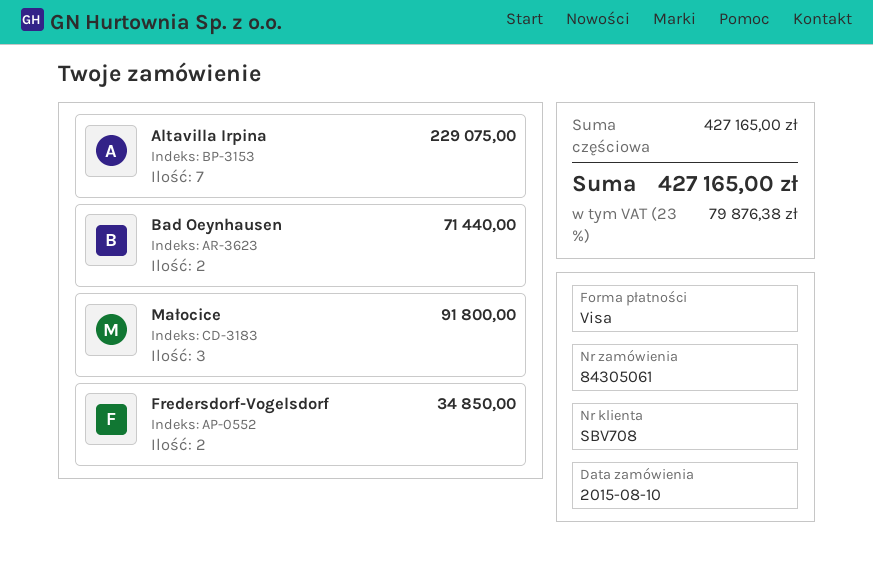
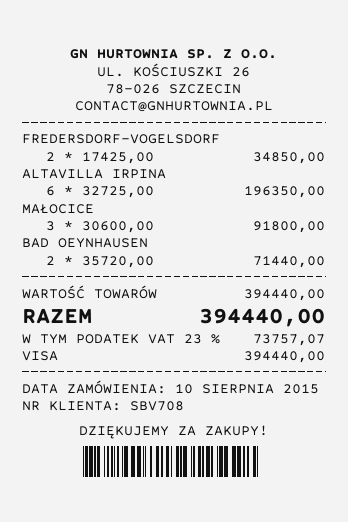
Altavilla Irpina: 7 for 229075.00 -> 6 for 196350.00
subtotal: 427165.00 -> 394440.00
tax: 23% = 79876.38 -> 23% = 73757.07
total: 427165.00 -> 394440.00

